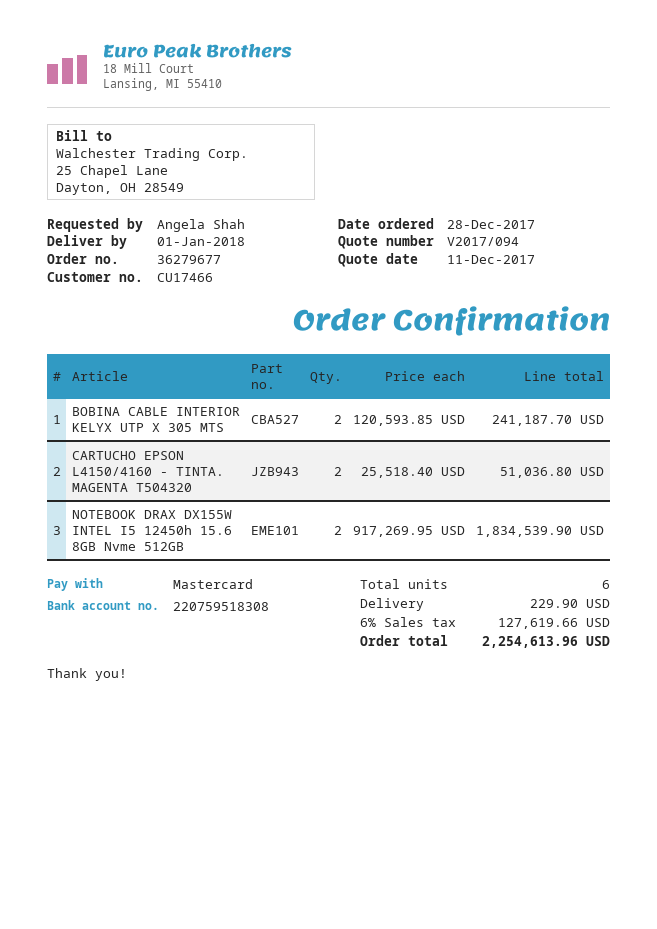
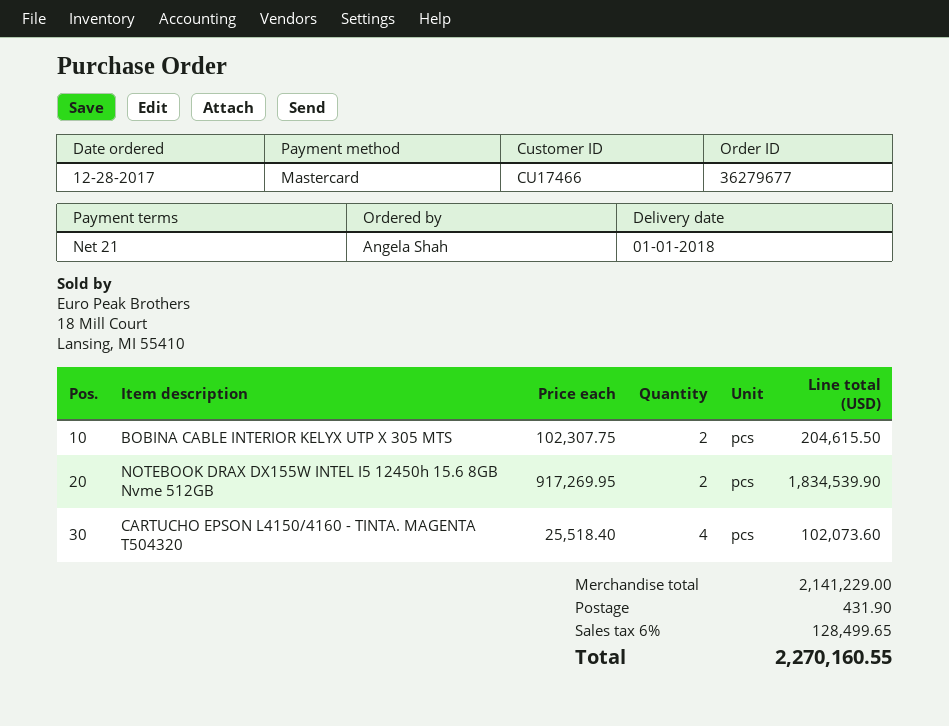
BOBINA CABLE INTERIOR KELYX UTP X 305 MTS: 2 x 120593.85 = 241187.70 -> 2 x 102307.75 = 204615.50
CARTUCHO EPSON L4150/4160 - TINTA. MAGENTA T504320: 2 x 25518.40 = 51036.80 -> 4 x 25518.40 = 102073.60
shipping: 229.90 -> 431.90
tax: 6% = 127619.66 -> 6% = 128499.65
total: 2254613.96 -> 2270160.55

